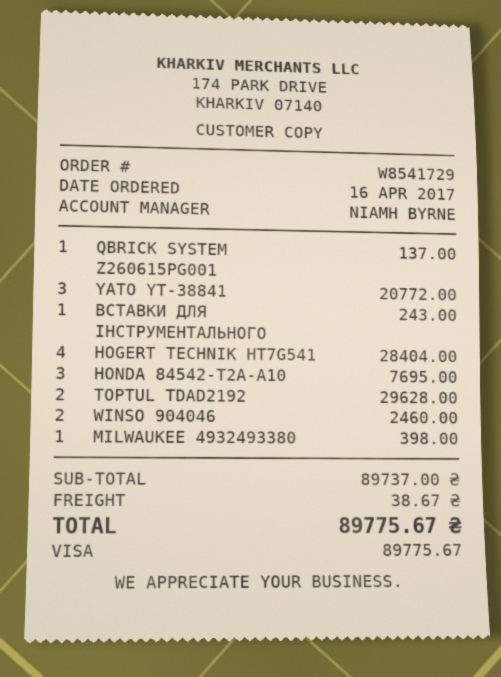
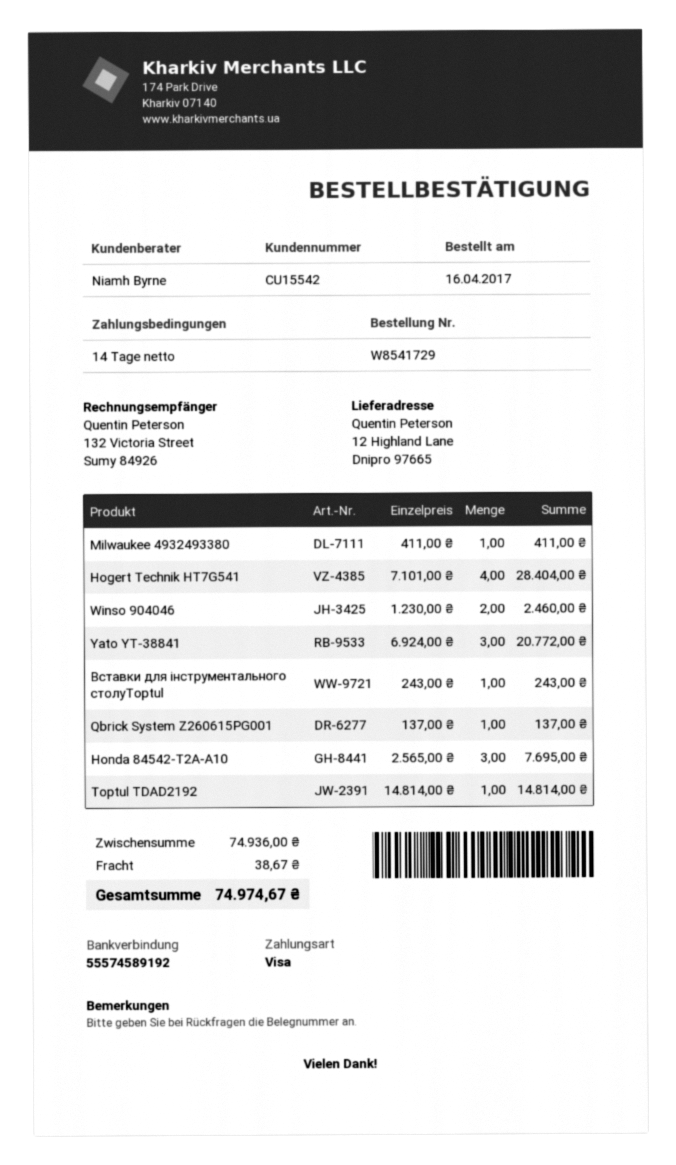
TOPTUL TDAD2192: 2 for 29628.00 -> 1 for 14814.00
MILWAUKEE 4932493380: 1 for 398.00 -> 1 for 411.00
subtotal: 89737.00 -> 74936.00
total: 89775.67 -> 74974.67

